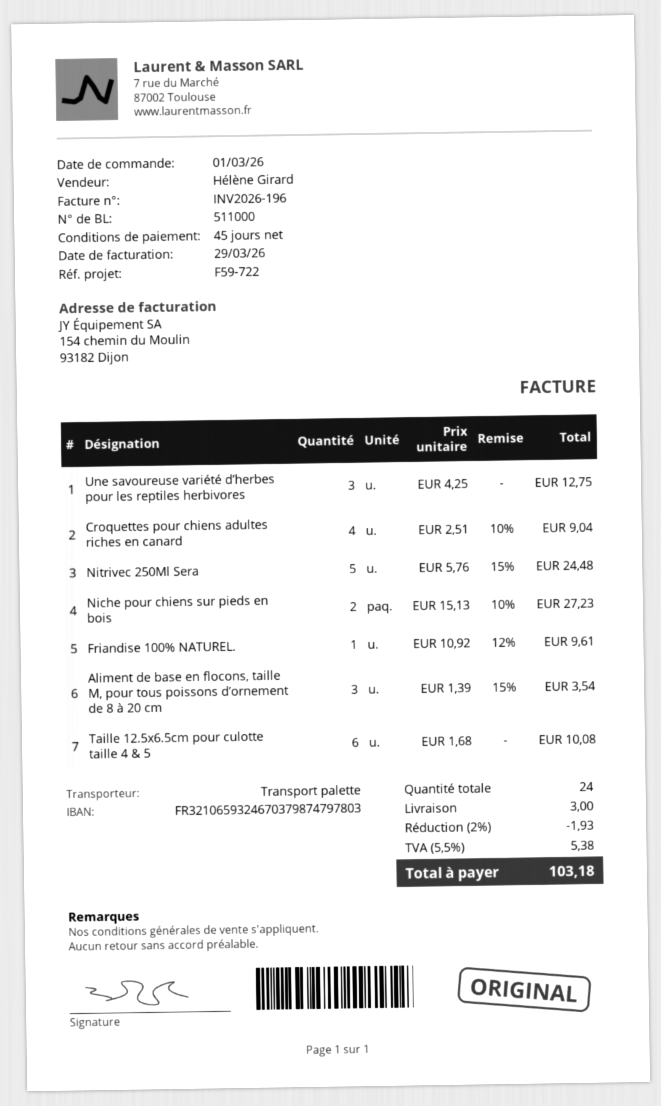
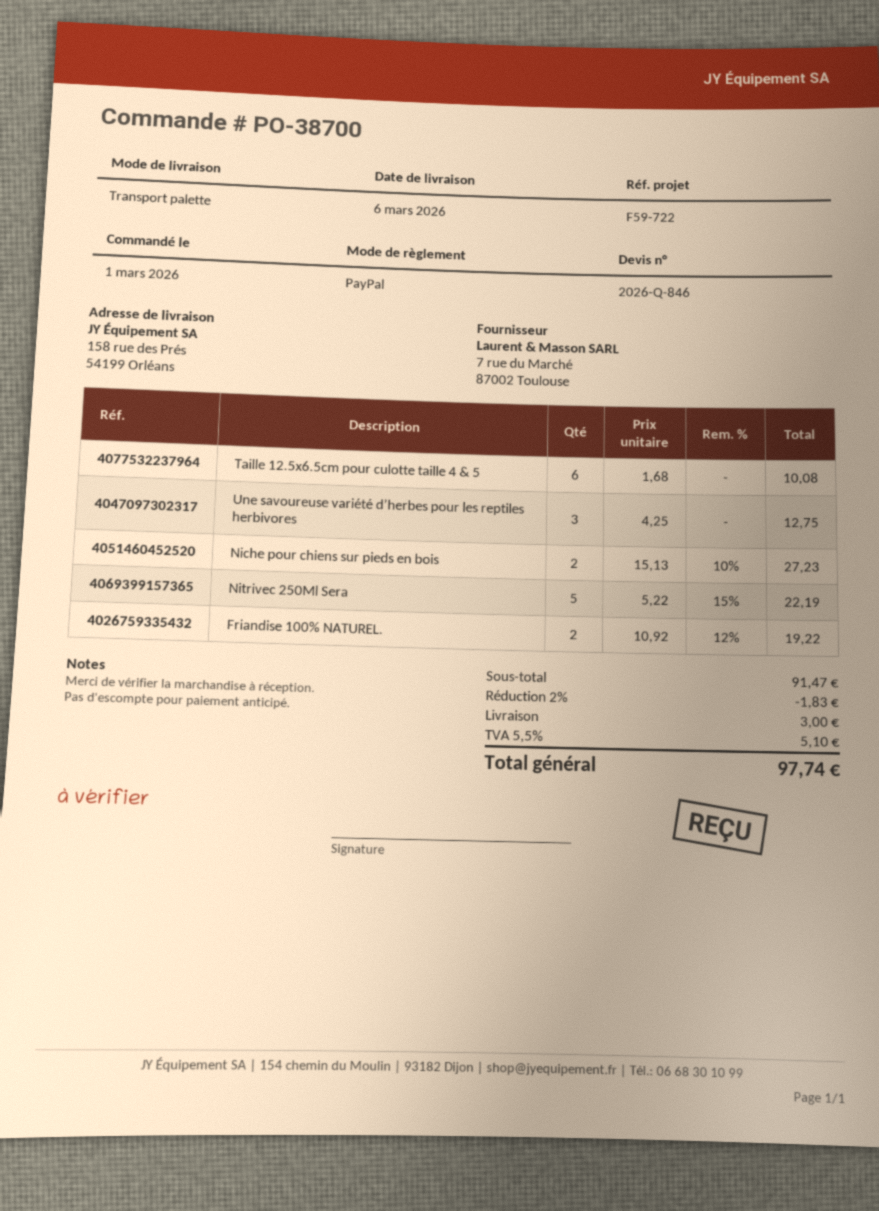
Croquettes pour chiens adultes riches en canard: 4 x 2.51 - 10% = 9.04 -> none
Nitrivec 250Ml Sera: 5 x 5.76 - 15% = 24.48 -> 5 x 5.22 - 15% = 22.19
Friandise 100% NATUREL.: 1 x 10.92 - 12% = 9.61 -> 2 x 10.92 - 12% = 19.22
Aliment de base en flocons, taille M, pour tous poissons d’ornement de 8 à 20 cm: 3 x 1.39 - 15% = 3.54 -> none
discount: 2% = 1.93 -> 2% = 1.83
tax: 5.5% = 5.38 -> 5.5% = 5.10
total: 103.18 -> 97.74

